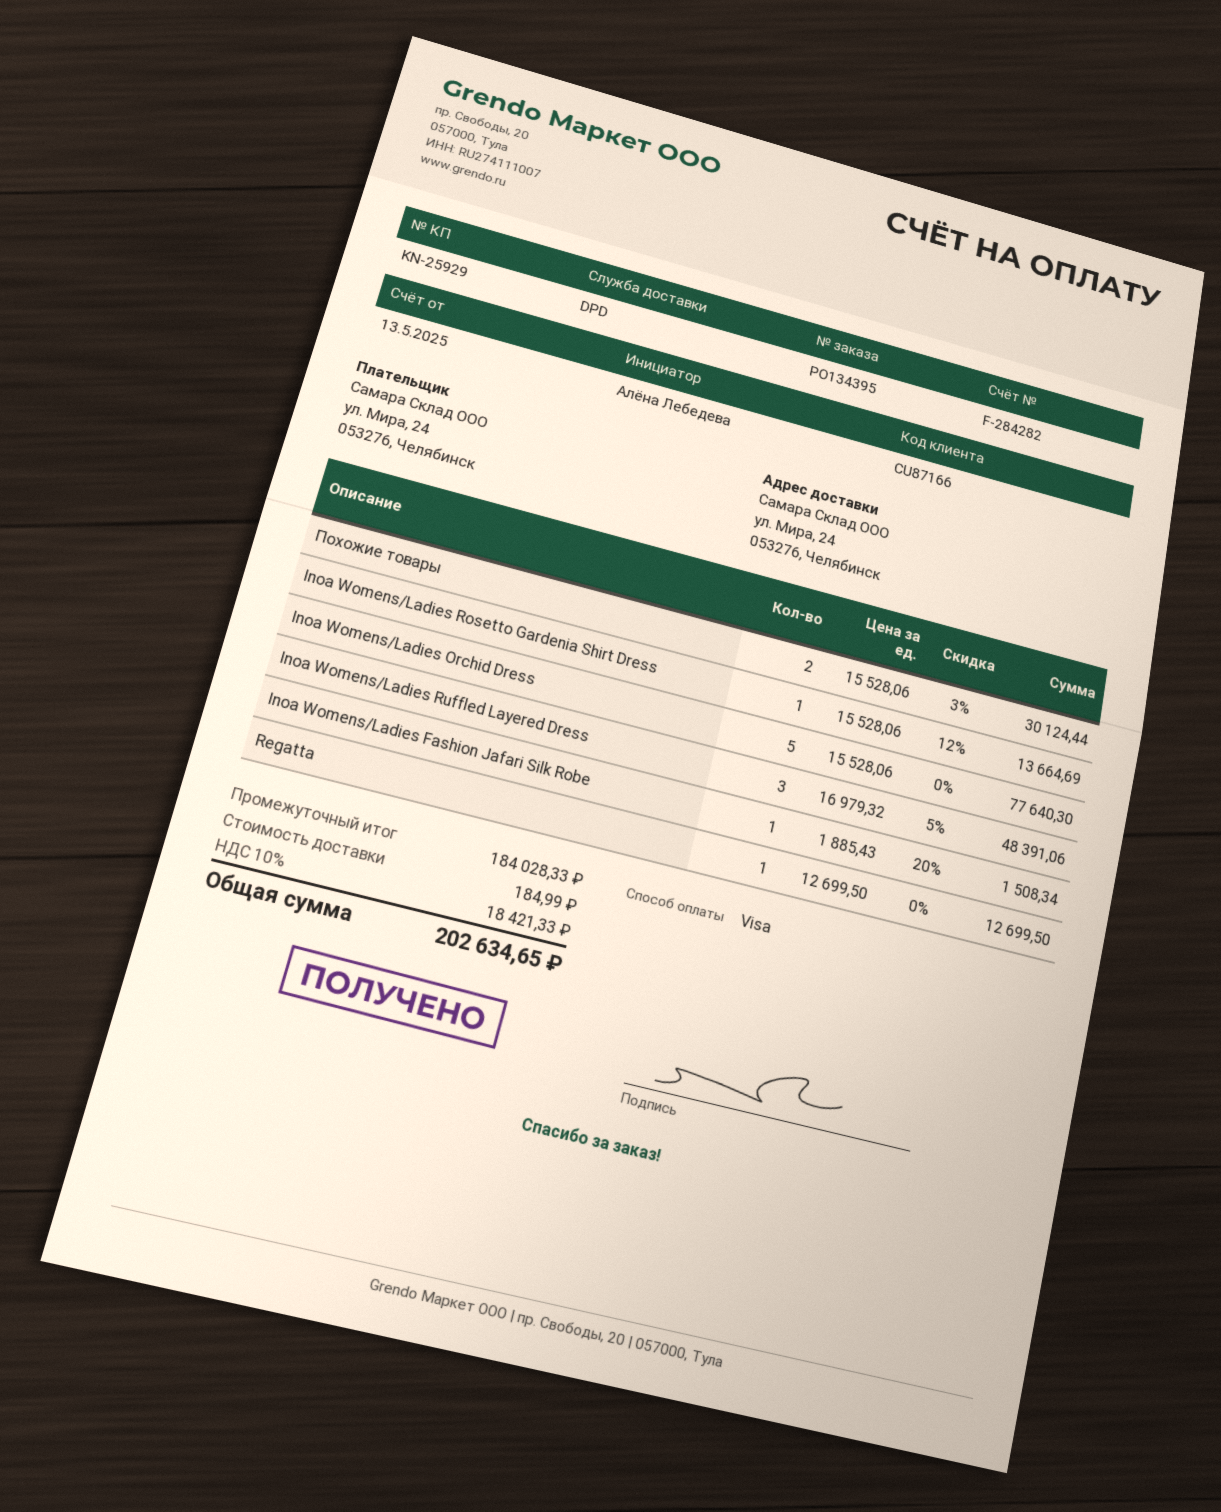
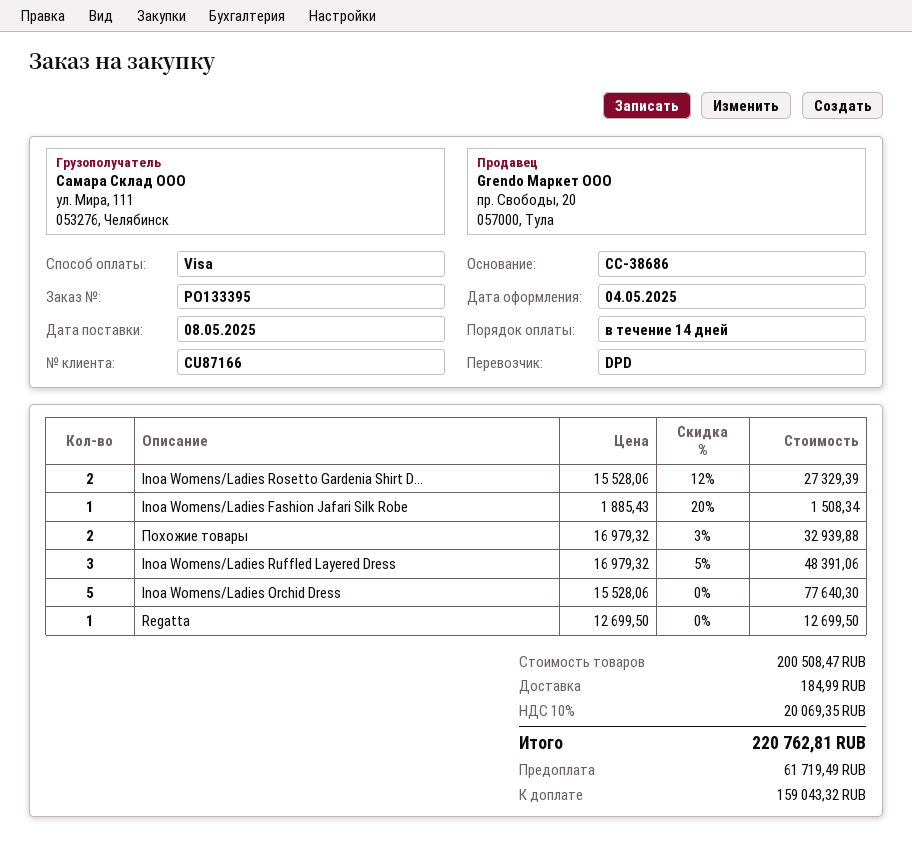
order number: PO134395 -> PO133395
ship to: ул. Мира, 24, 053276, Челябинск -> ул. Мира, 111, 053276, Челябинск
Похожие товары: 2 x 15528.06 - 3% = 30124.44 -> 2 x 16979.32 - 3% = 32939.88
Inoa Womens/Ladies Rosetto Gardenia Shirt Dress: 1 x 15528.06 - 12% = 13664.69 -> 2 x 15528.06 - 12% = 27329.39
subtotal: 184028.33 -> 200508.47
tax: 10% = 18421.33 -> 10% = 20069.35
total: 202634.65 -> 220762.81

